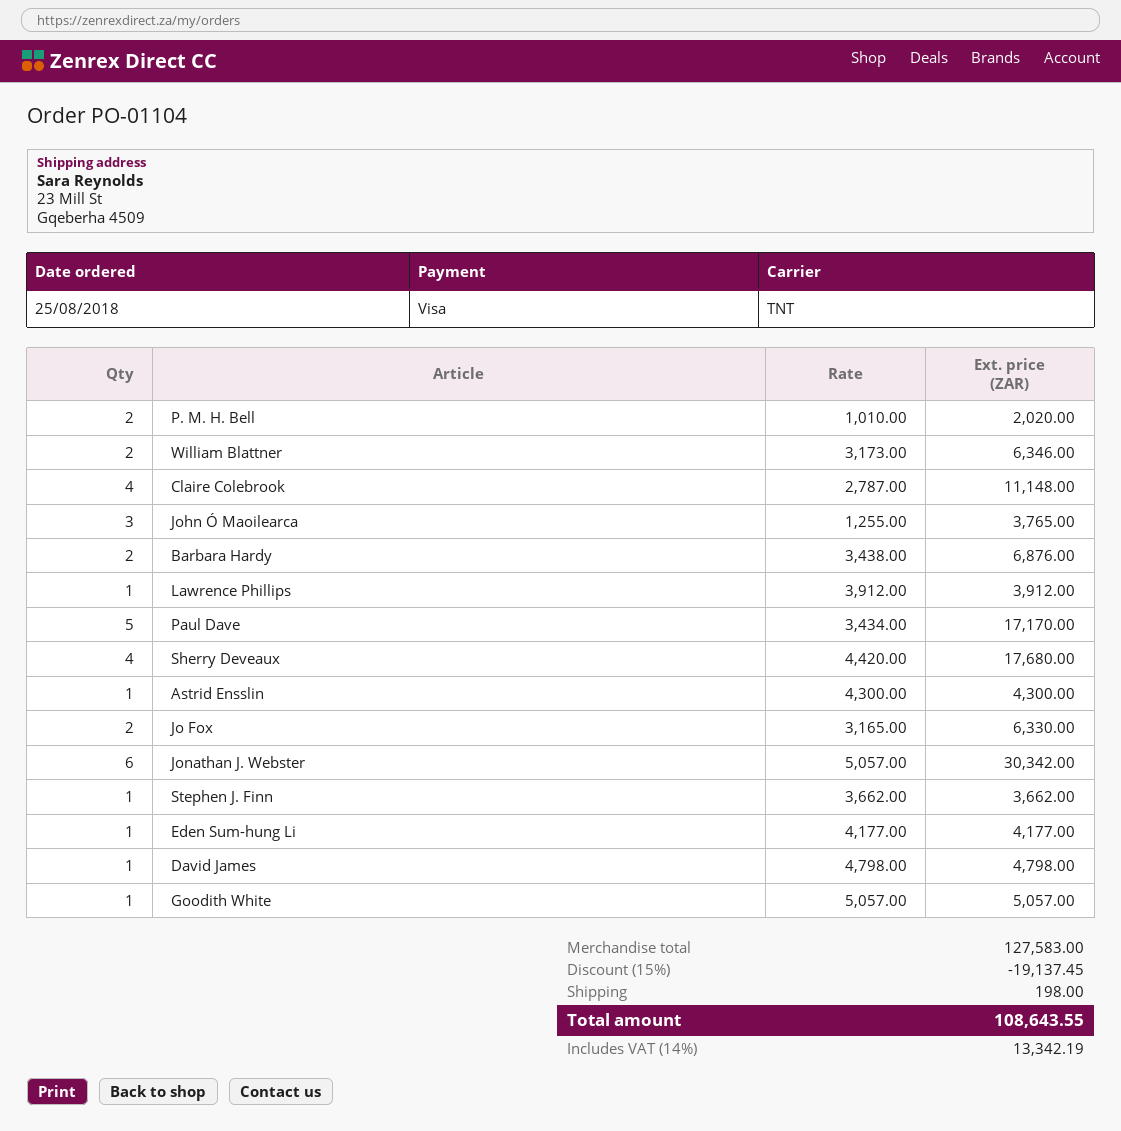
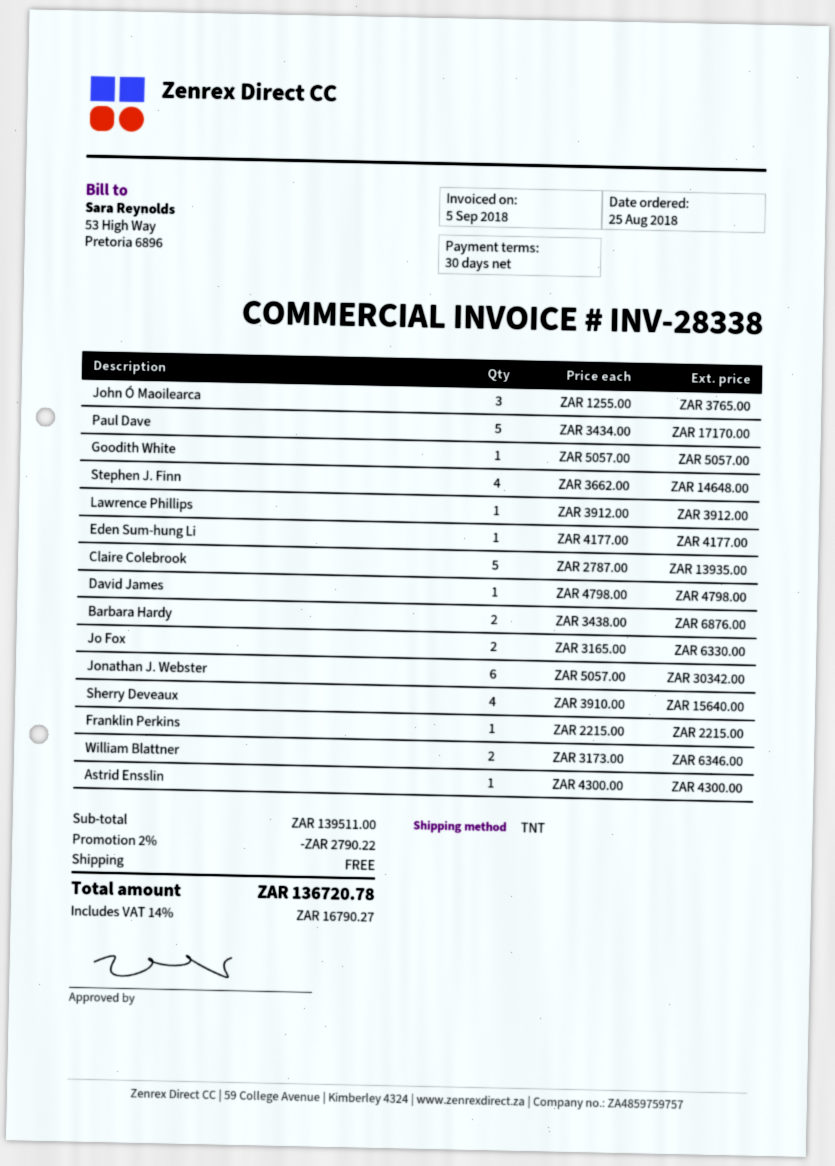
P. M. H. Bell: 2 x 1010.00 = 2020.00 -> none
Claire Colebrook: 4 x 2787.00 = 11148.00 -> 5 x 2787.00 = 13935.00
Sherry Deveaux: 4 x 4420.00 = 17680.00 -> 4 x 3910.00 = 15640.00
Stephen J. Finn: 1 x 3662.00 = 3662.00 -> 4 x 3662.00 = 14648.00
Franklin Perkins: none -> 1 x 2215.00 = 2215.00
subtotal: 127583.00 -> 139511.00
discount: 15% = 19137.45 -> 2% = 2790.22
shipping: 198.00 -> 0.00
tax: 14% = 13342.19 -> 14% = 16790.27
total: 108643.55 -> 136720.78

